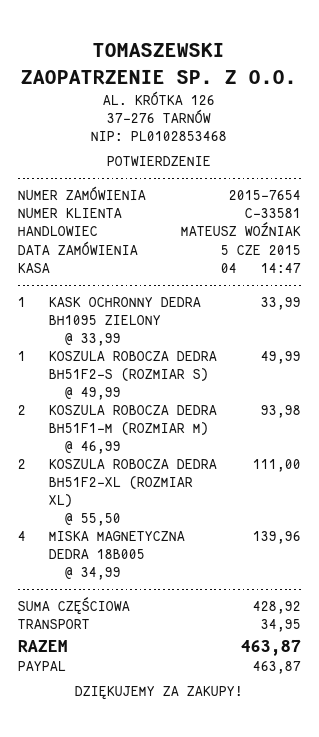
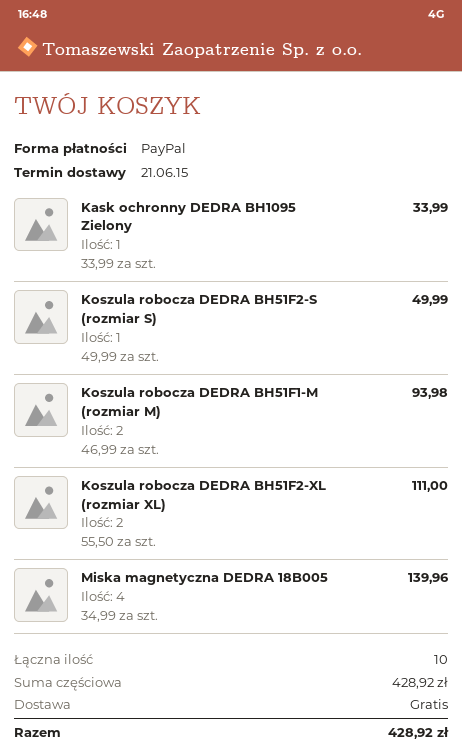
shipping: 34.95 -> 0.00
total: 463.87 -> 428.92

